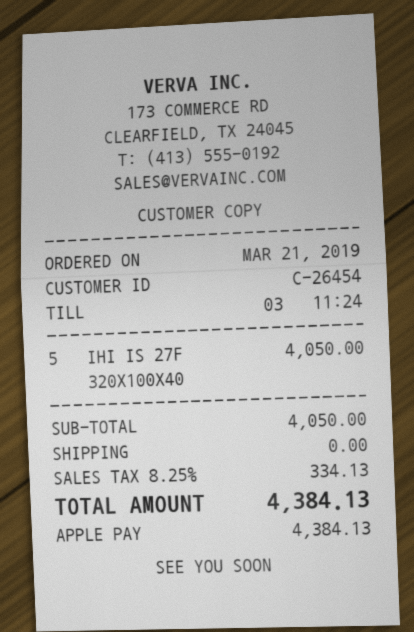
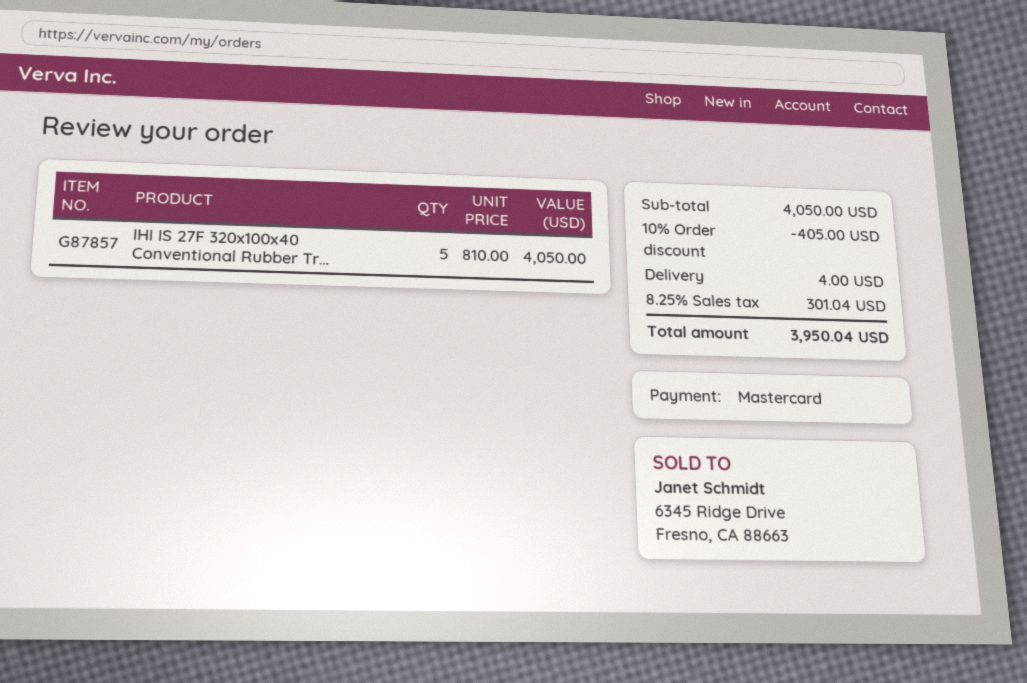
payment method: Apple Pay -> Mastercard
discount: none -> 10% = 405.00
shipping: 0.00 -> 4.00
tax: 8.25% = 334.13 -> 8.25% = 301.04
total: 4384.13 -> 3950.04

